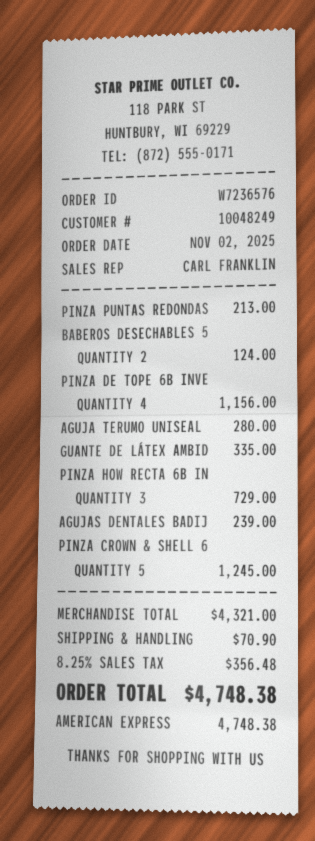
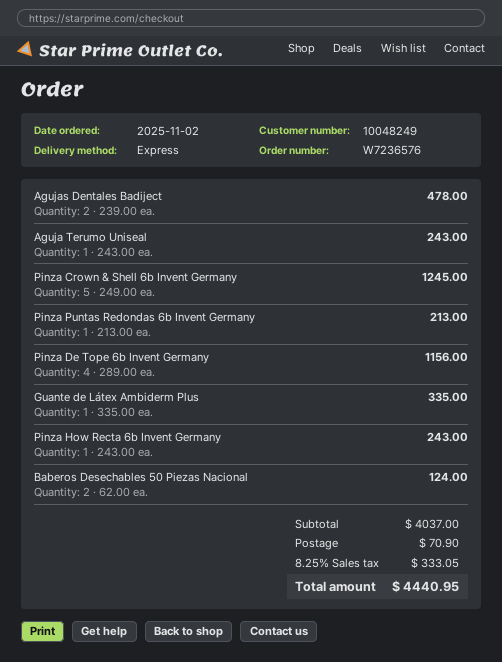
AGUJA TERUMO UNISEAL: 1 for 280.00 -> 1 for 243.00
PINZA HOW RECTA 6B IN: 3 for 729.00 -> 1 for 243.00
AGUJAS DENTALES BADIJ: 1 for 239.00 -> 2 for 478.00
subtotal: 4321.00 -> 4037.00
tax: 8.25% = 356.48 -> 8.25% = 333.05
total: 4748.38 -> 4440.95

